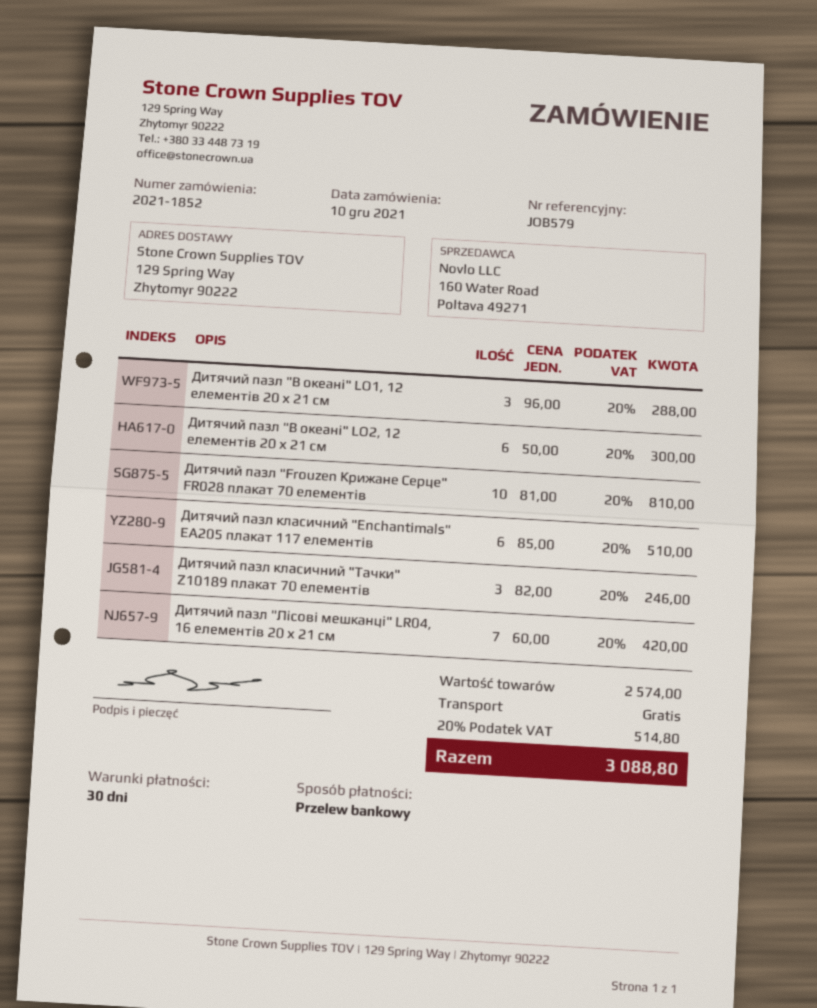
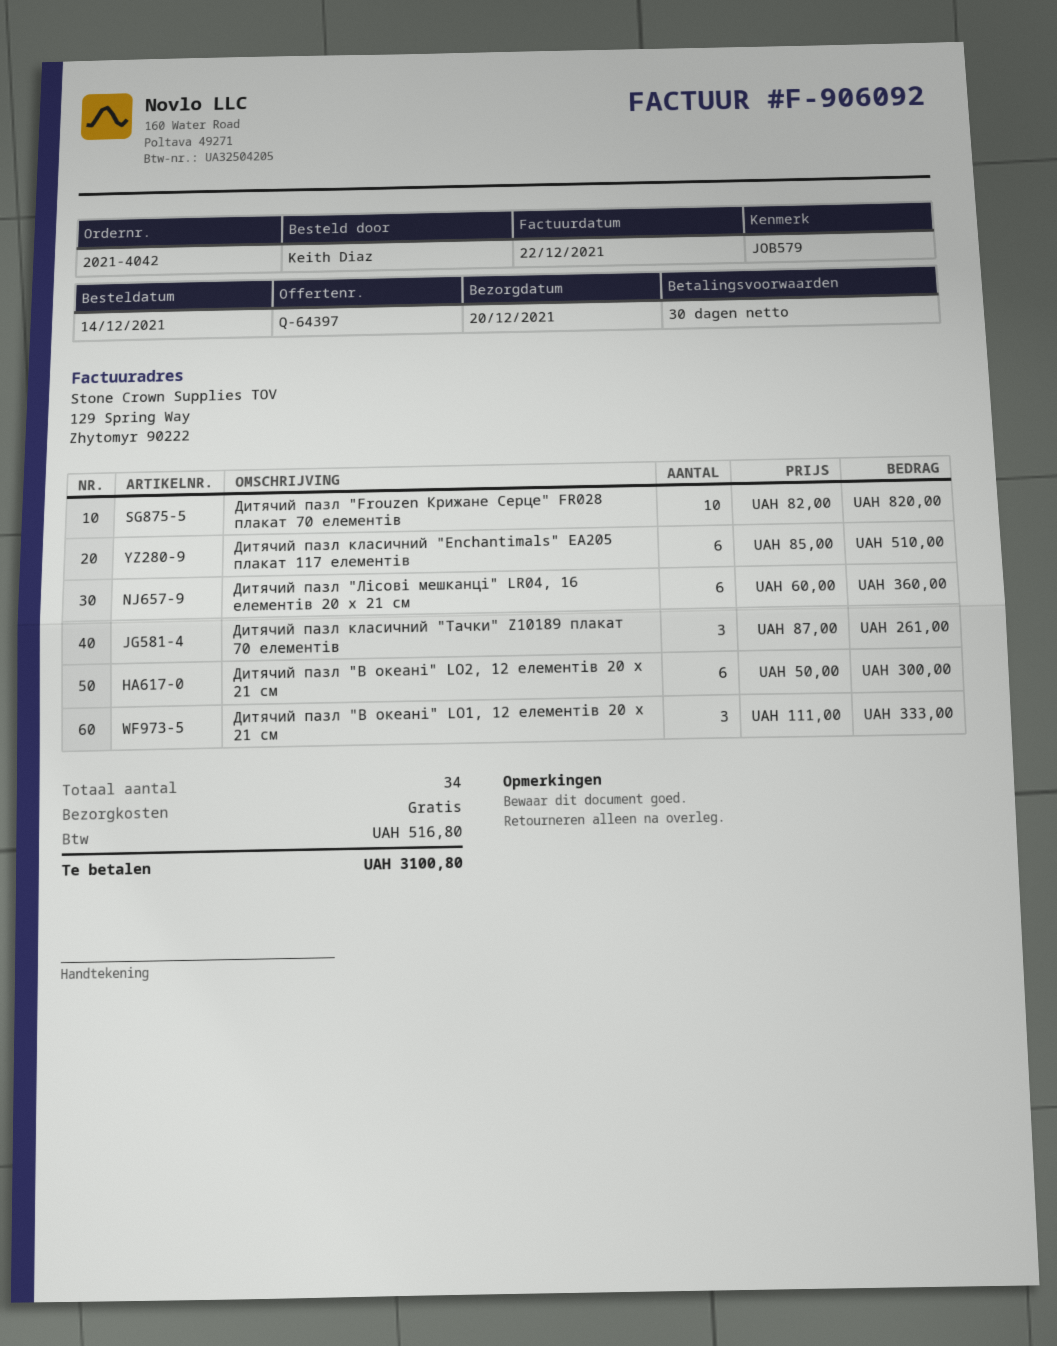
order number: 2021-1852 -> 2021-4042
order date: 2021-12-10 -> 2021-12-14
Дитячий пазл "В океані" LO1, 12 елементів 20 х 21 см: 3 x 96.00 = 288.00 -> 3 x 111.00 = 333.00
Дитячий пазл "Frouzen Крижане Серце" FR028 плакат 70 елементів: 10 x 81.00 = 810.00 -> 10 x 82.00 = 820.00
Дитячий пазл класичний "Тачки" Z10189 плакат 70 елементів: 3 x 82.00 = 246.00 -> 3 x 87.00 = 261.00
Дитячий пазл "Лісові мешканці" LR04, 16 елементів 20 х 21 см: 7 x 60.00 = 420.00 -> 6 x 60.00 = 360.00
tax: 514.80 -> 516.80
total: 3088.80 -> 3100.80

